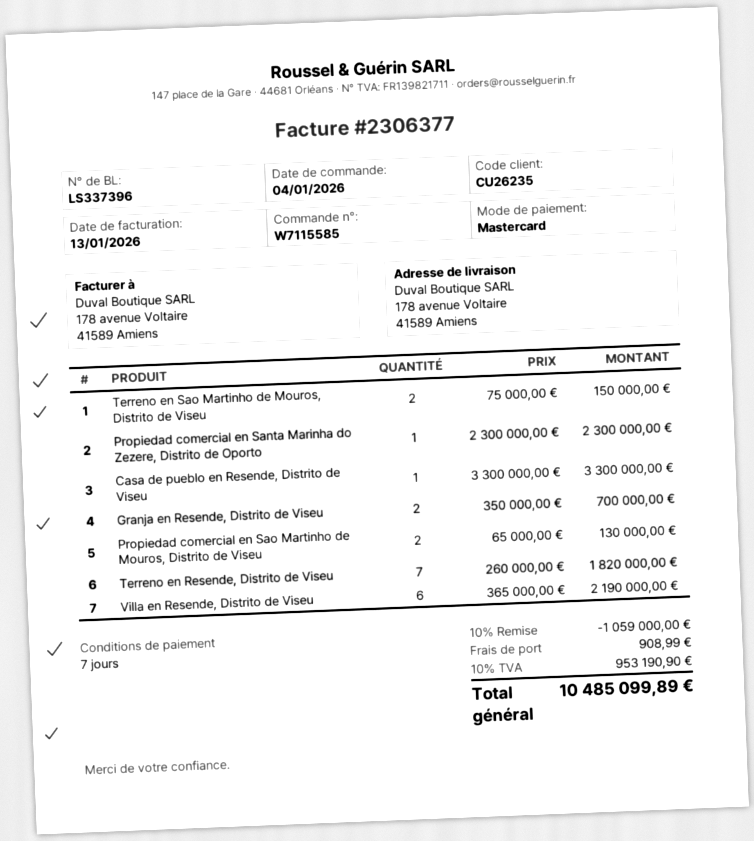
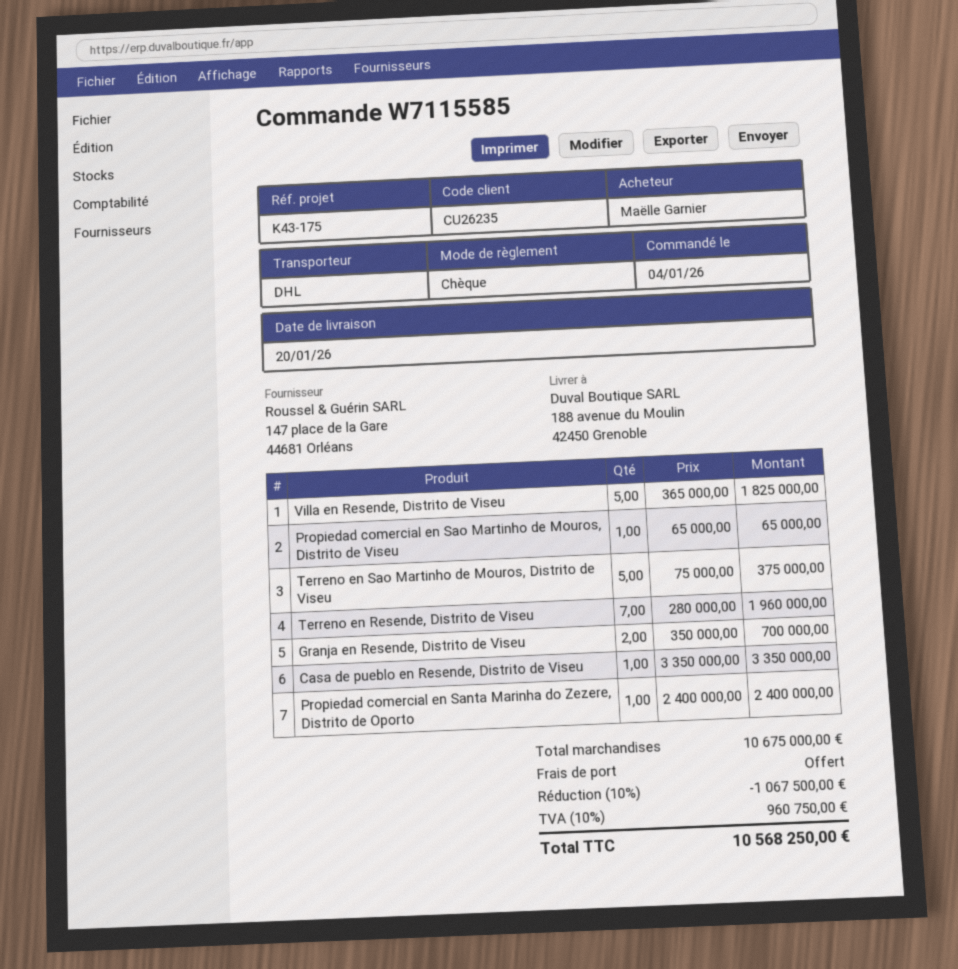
payment method: Mastercard -> cheque
ship to: 178 avenue Voltaire, 41589 Amiens -> 188 avenue du Moulin, 42450 Grenoble
Terreno en Sao Martinho de Mouros, Distrito de Viseu: 2 x 75000.00 = 150000.00 -> 5 x 75000.00 = 375000.00
Propiedad comercial en Santa Marinha do Zezere, Distrito de Oporto: 1 x 2300000.00 = 2300000.00 -> 1 x 2400000.00 = 2400000.00
Casa de pueblo en Resende, Distrito de Viseu: 1 x 3300000.00 = 3300000.00 -> 1 x 3350000.00 = 3350000.00
Propiedad comercial en Sao Martinho de Mouros, Distrito de Viseu: 2 x 65000.00 = 130000.00 -> 1 x 65000.00 = 65000.00
Terreno en Resende, Distrito de Viseu: 7 x 260000.00 = 1820000.00 -> 7 x 280000.00 = 1960000.00
Villa en Resende, Distrito de Viseu: 6 x 365000.00 = 2190000.00 -> 5 x 365000.00 = 1825000.00
discount: 10% = 1059000.00 -> 10% = 1067500.00
shipping: 908.99 -> 0.00
tax: 10% = 953190.90 -> 10% = 960750.00
total: 10485099.89 -> 10568250.00

